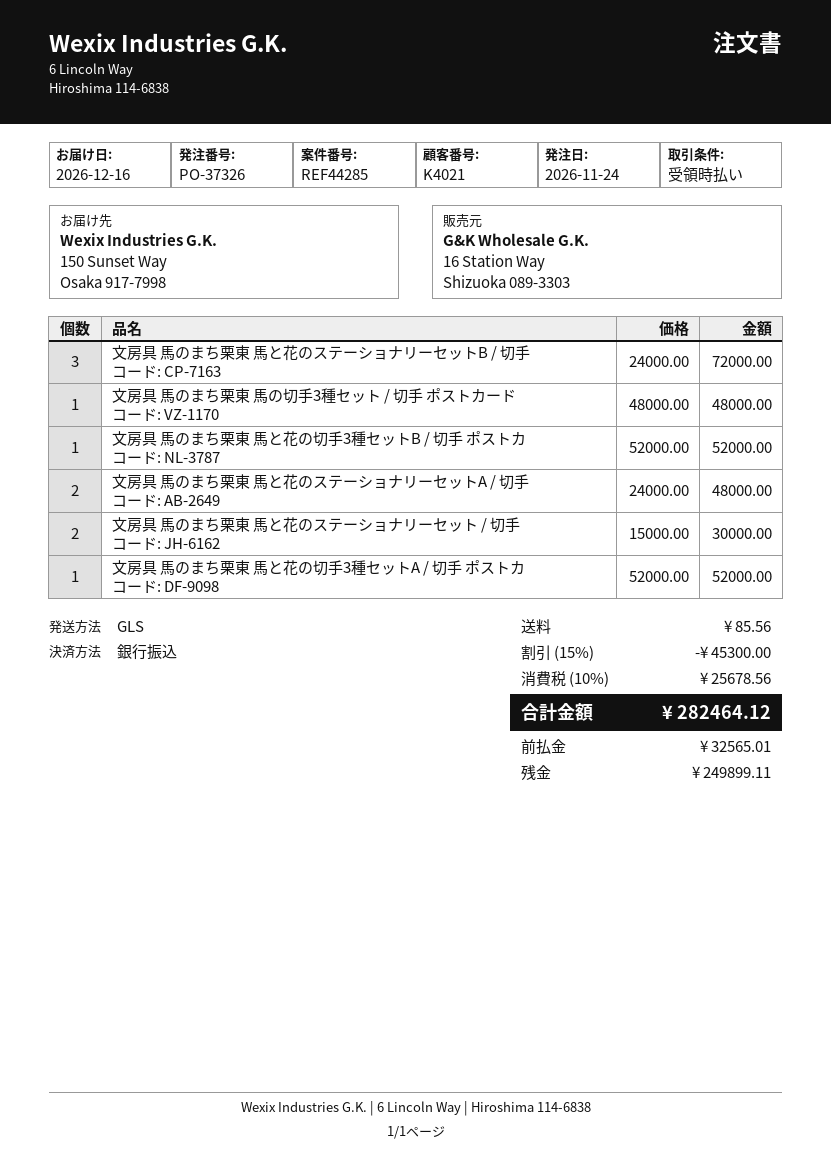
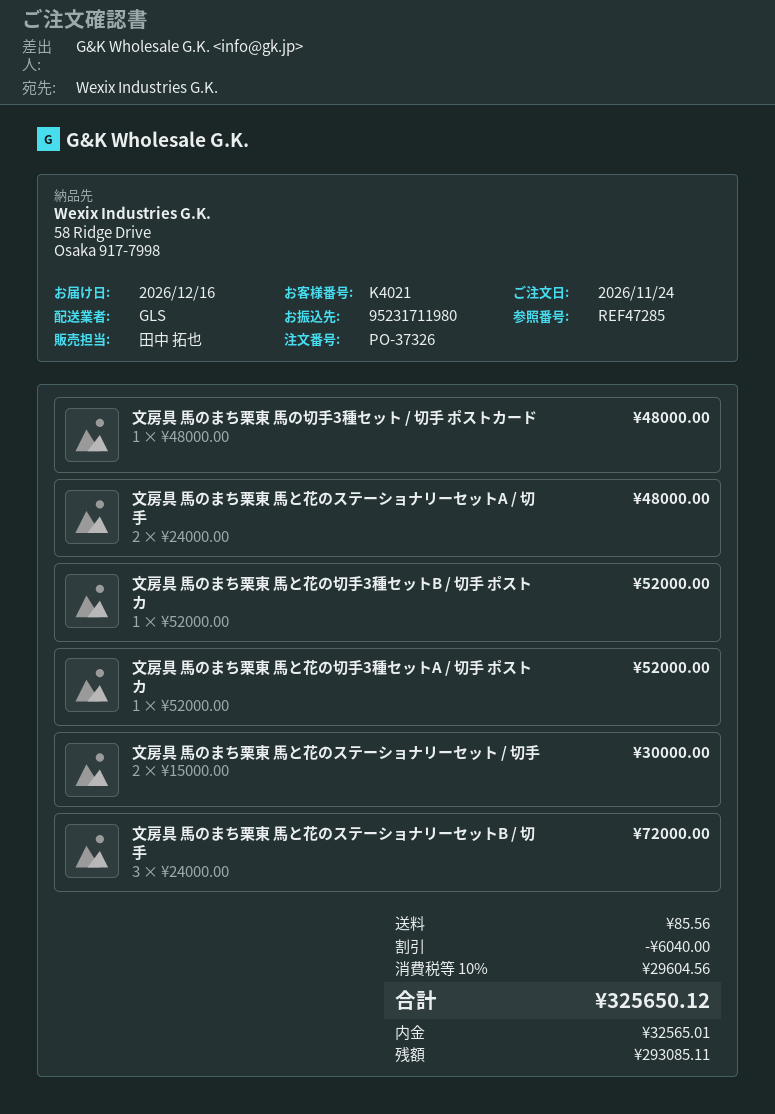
reference: REF44285 -> REF47285
ship to: 150 Sunset Way, Osaka 917-7998 -> 58 Ridge Drive, Osaka 917-7998
discount: 45300.00 -> 6040.00
tax: 10% = 25678.56 -> 10% = 29604.56
total: 282464.12 -> 325650.12
balance: 249899.11 -> 293085.11

